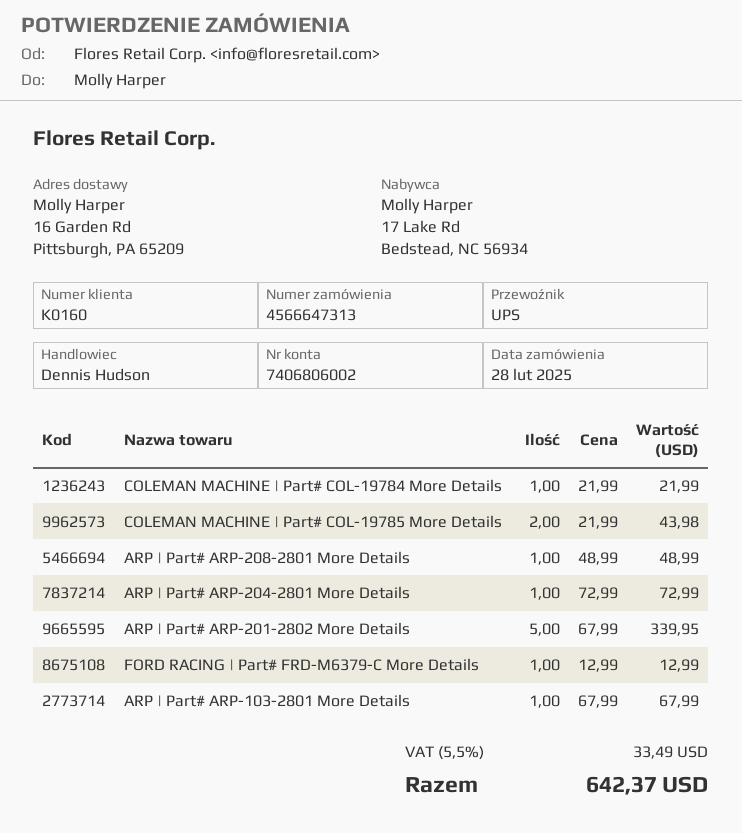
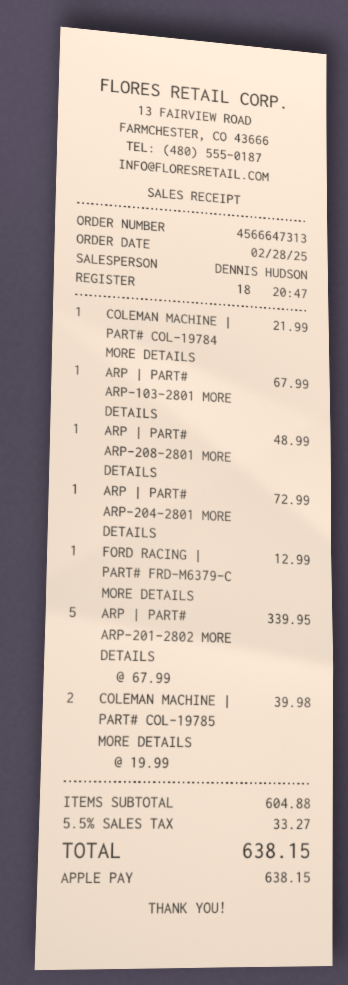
COLEMAN MACHINE | Part# COL-19785 More Details: 2 x 21.99 = 43.98 -> 2 x 19.99 = 39.98
tax: 5.5% = 33.49 -> 5.5% = 33.27
total: 642.37 -> 638.15

